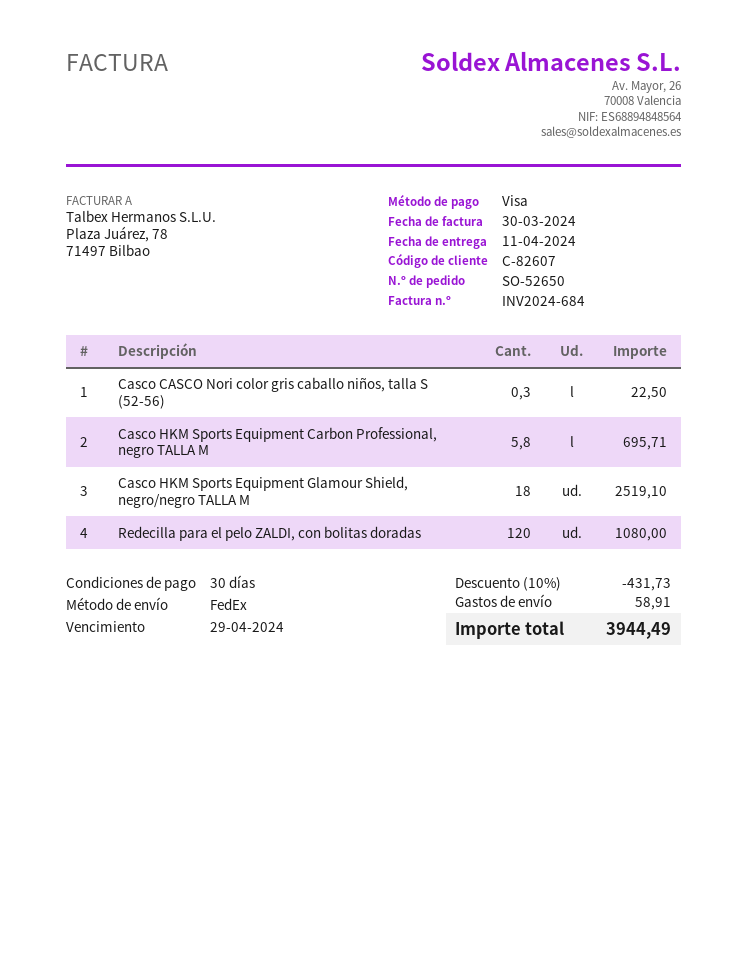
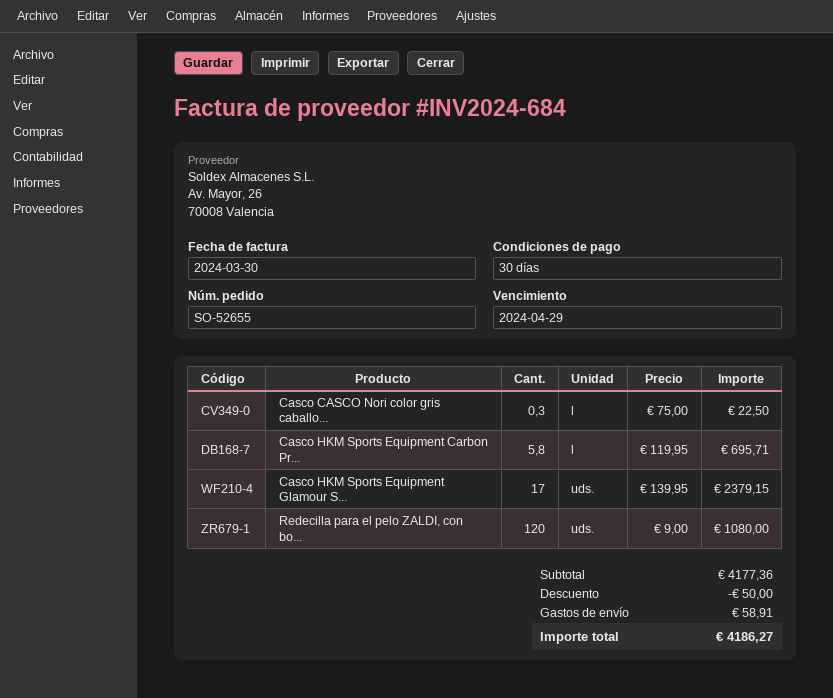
order number: SO-52650 -> SO-52655
Casco HKM Sports Equipment Glamour Shield, negro/negro TALLA M: 18 for 2519.10 -> 17 for 2379.15
discount: 431.73 -> 50.00
total: 3944.49 -> 4186.27

